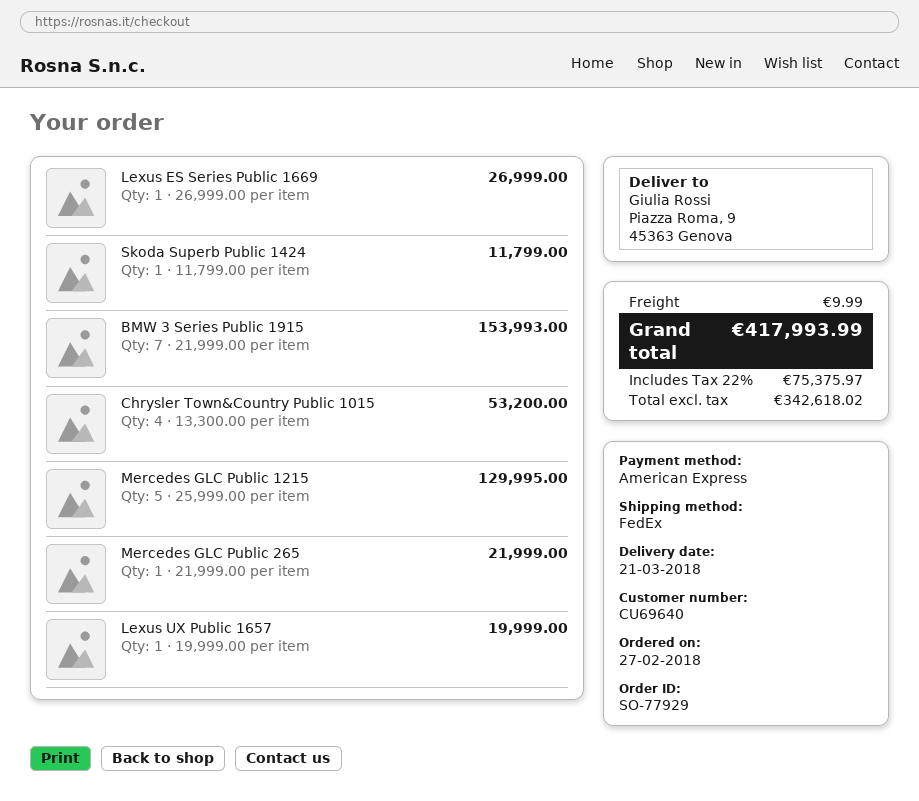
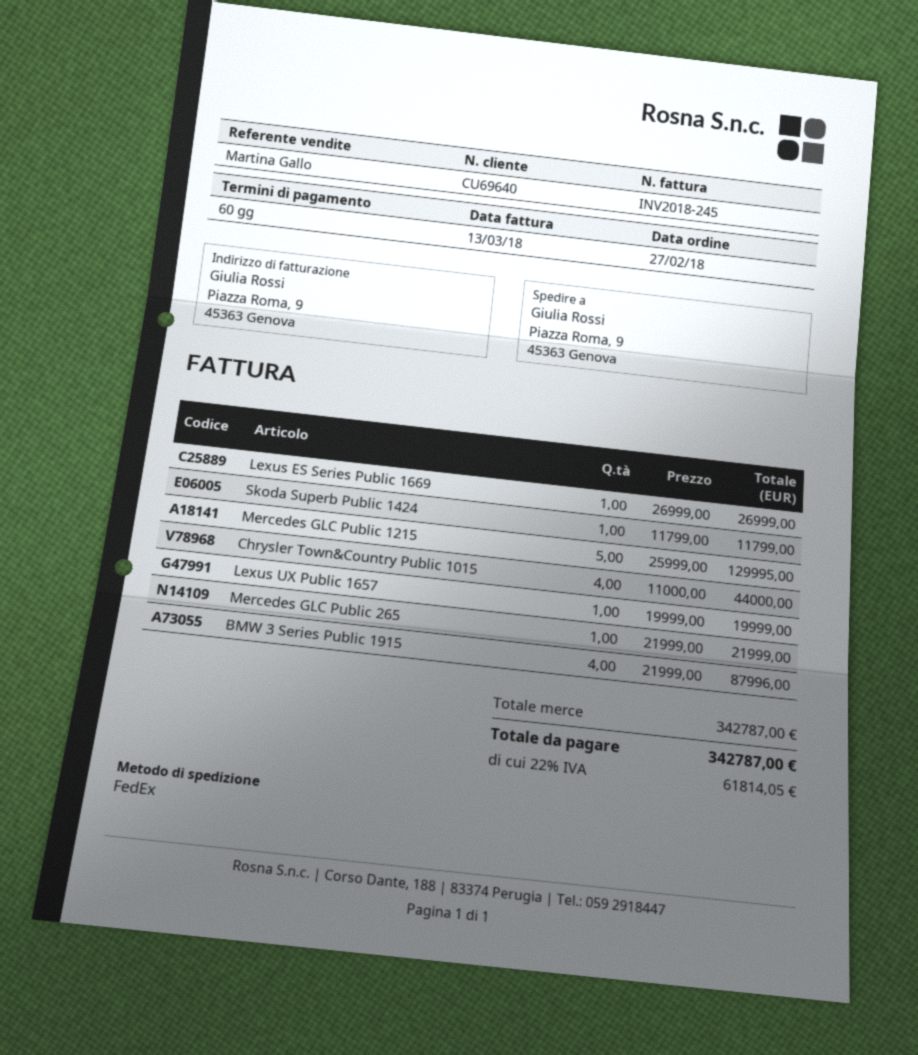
BMW 3 Series Public 1915: 7 x 21999.00 = 153993.00 -> 4 x 21999.00 = 87996.00
Chrysler Town&Country Public 1015: 4 x 13300.00 = 53200.00 -> 4 x 11000.00 = 44000.00
shipping: 9.99 -> none
tax: 22% = 75375.97 -> 22% = 61814.05
total: 417993.99 -> 342787.00

